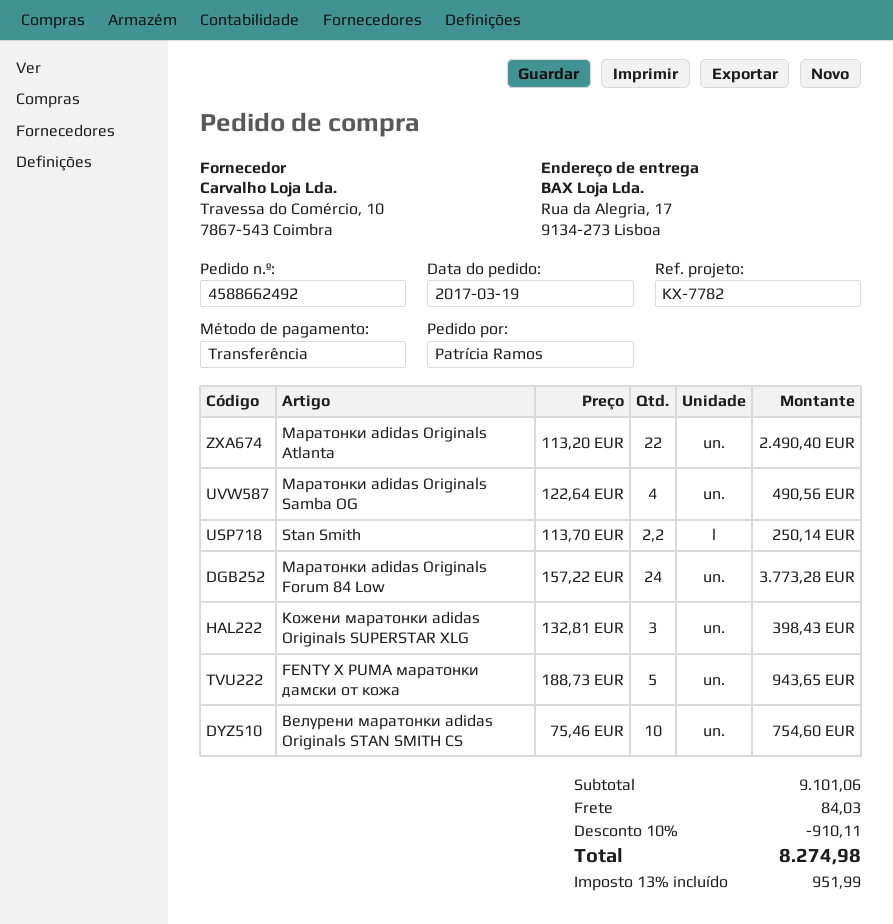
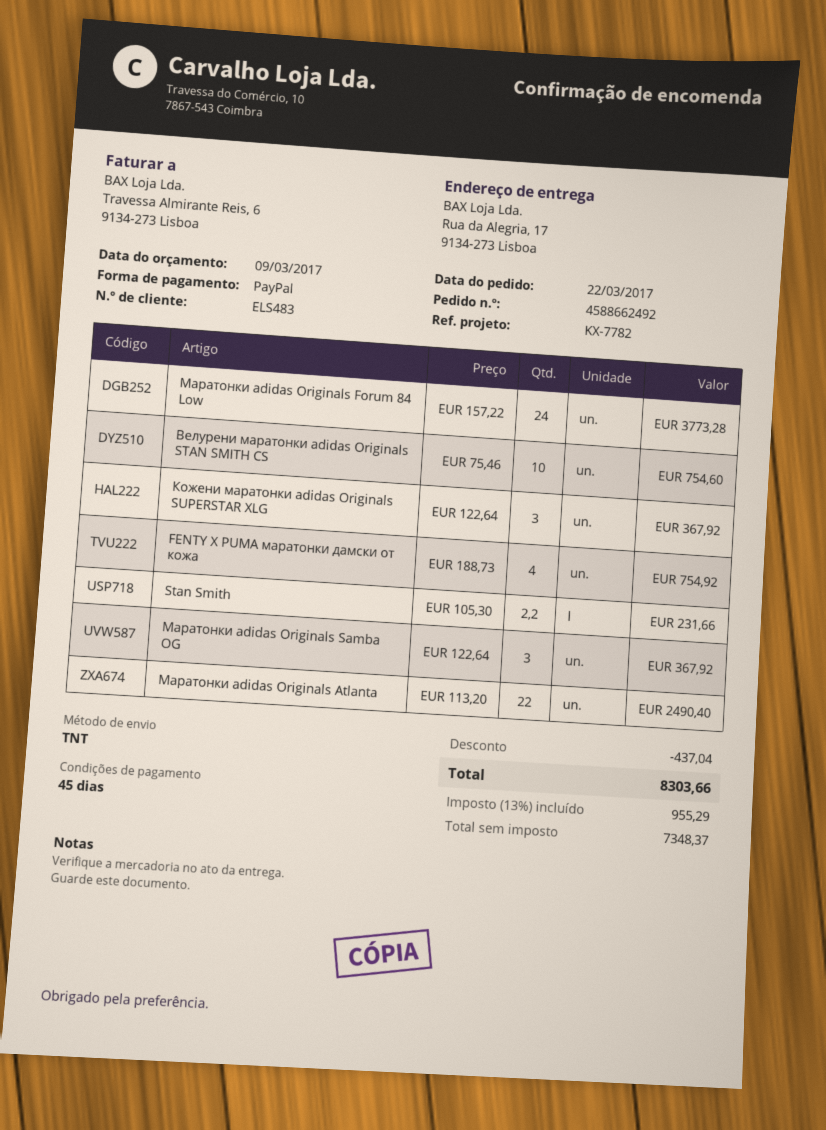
order date: 2017-03-19 -> 2017-03-22
payment method: bank transfer -> PayPal
Маратонки adidas Originals Samba OG: 4 x 122.64 = 490.56 -> 3 x 122.64 = 367.92
Stan Smith: 2.2 x 113.70 = 250.14 -> 2.2 x 105.30 = 231.66
Кожени маратонки adidas Originals SUPERSTAR XLG: 3 x 132.81 = 398.43 -> 3 x 122.64 = 367.92
FENTY X PUMA маратонки дамски от кожа: 5 x 188.73 = 943.65 -> 4 x 188.73 = 754.92
discount: 910.11 -> 437.04
shipping: 84.03 -> none
tax: 13% = 951.99 -> 13% = 955.29
total: 8274.98 -> 8303.66

